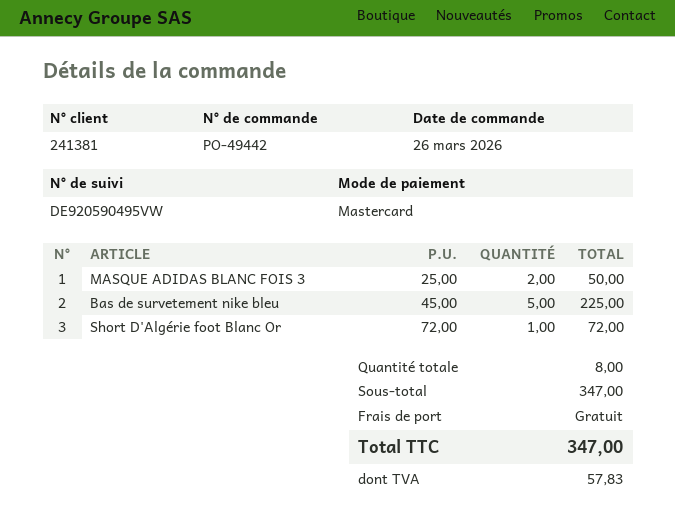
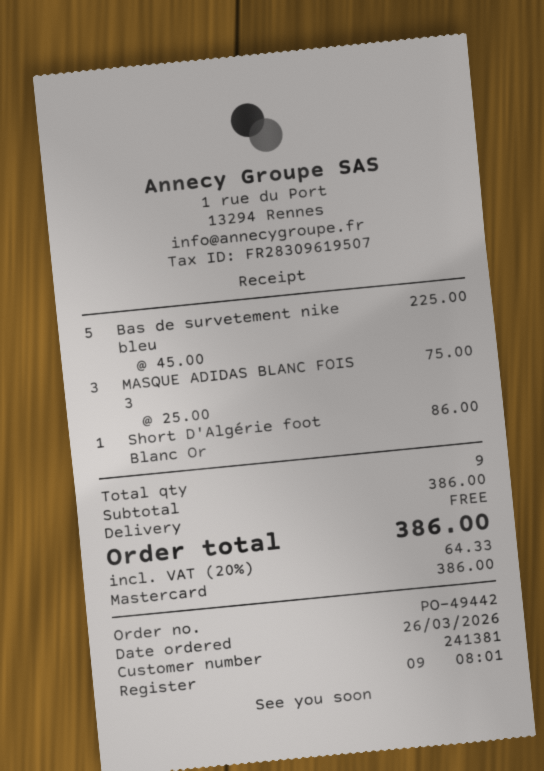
MASQUE ADIDAS BLANC FOIS 3: 2 x 25.00 = 50.00 -> 3 x 25.00 = 75.00
Short D'Algérie foot Blanc Or: 1 x 72.00 = 72.00 -> 1 x 86.00 = 86.00
total quantity: 8 -> 9
subtotal: 347.00 -> 386.00
tax: 57.83 -> 64.33
total: 347.00 -> 386.00

